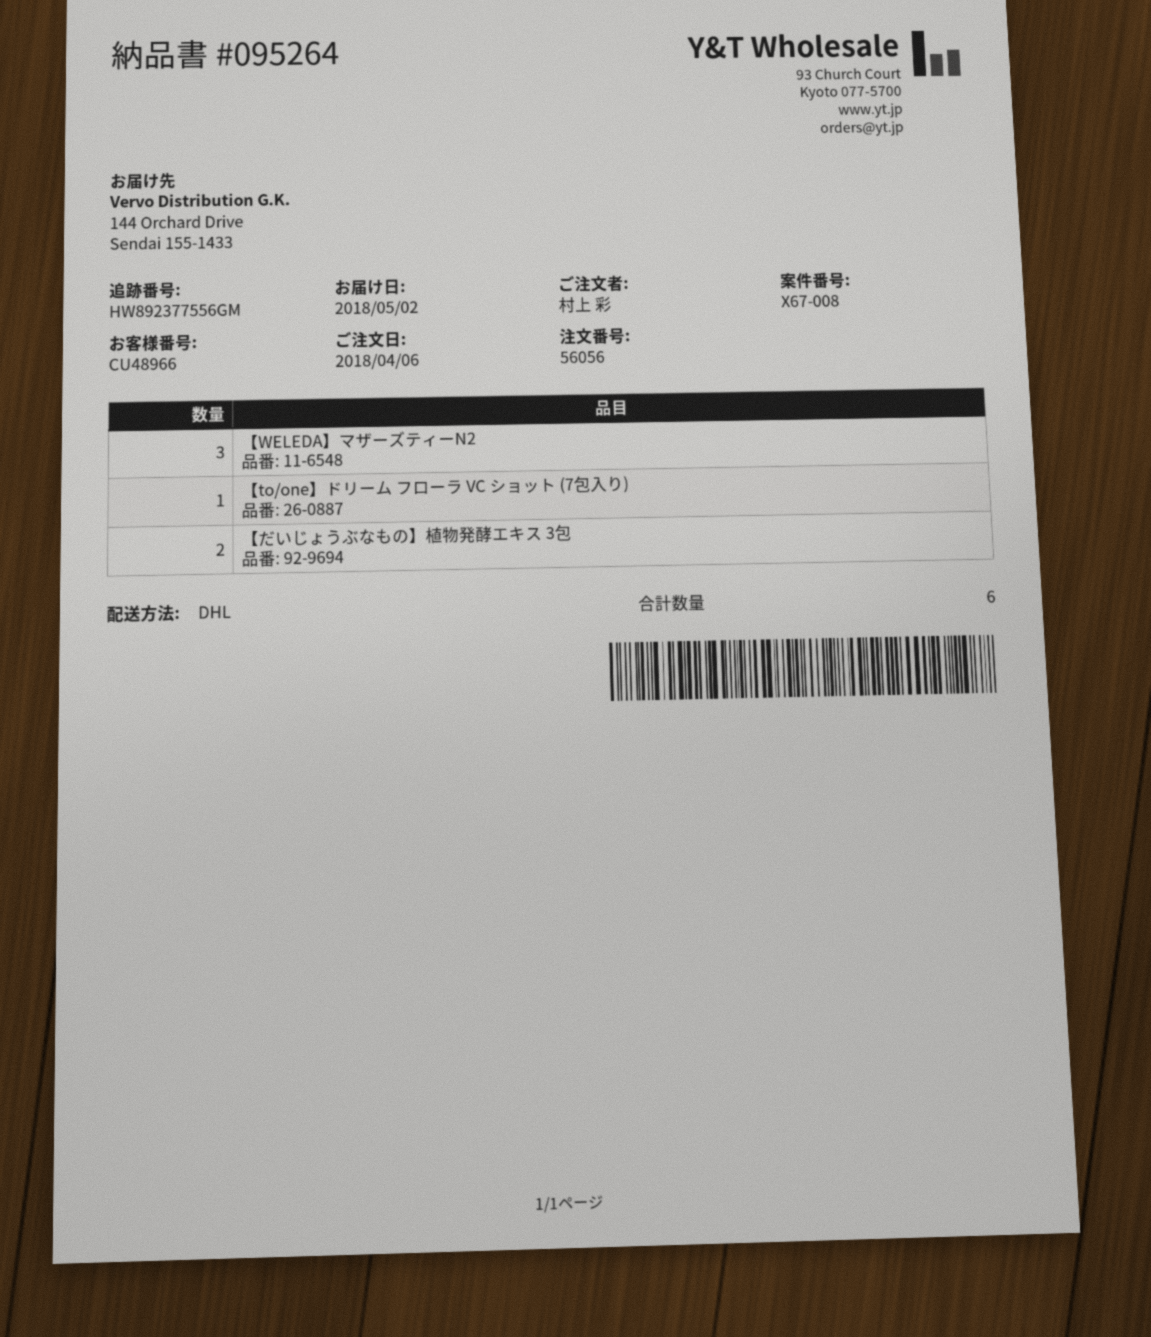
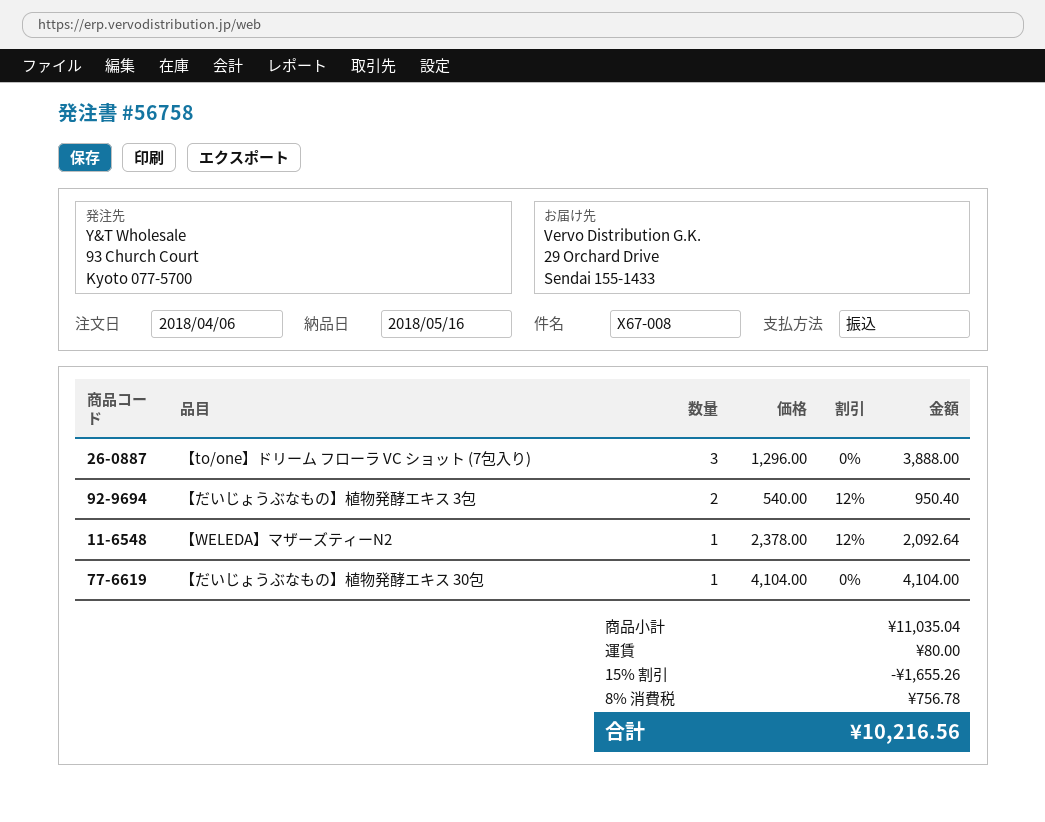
order number: 56056 -> 56758
delivery date: 2018-05-02 -> 2018-05-16
ship to: 144 Orchard Drive, Sendai 155-1433 -> 29 Orchard Drive, Sendai 155-1433
【WELEDA】マザーズティーN2: 3 -> 1
【to/one】ドリーム フローラ VC ショット (7包入り): 1 -> 3
【だいじょうぶなもの】植物発酵エキス 30包: none -> 1

